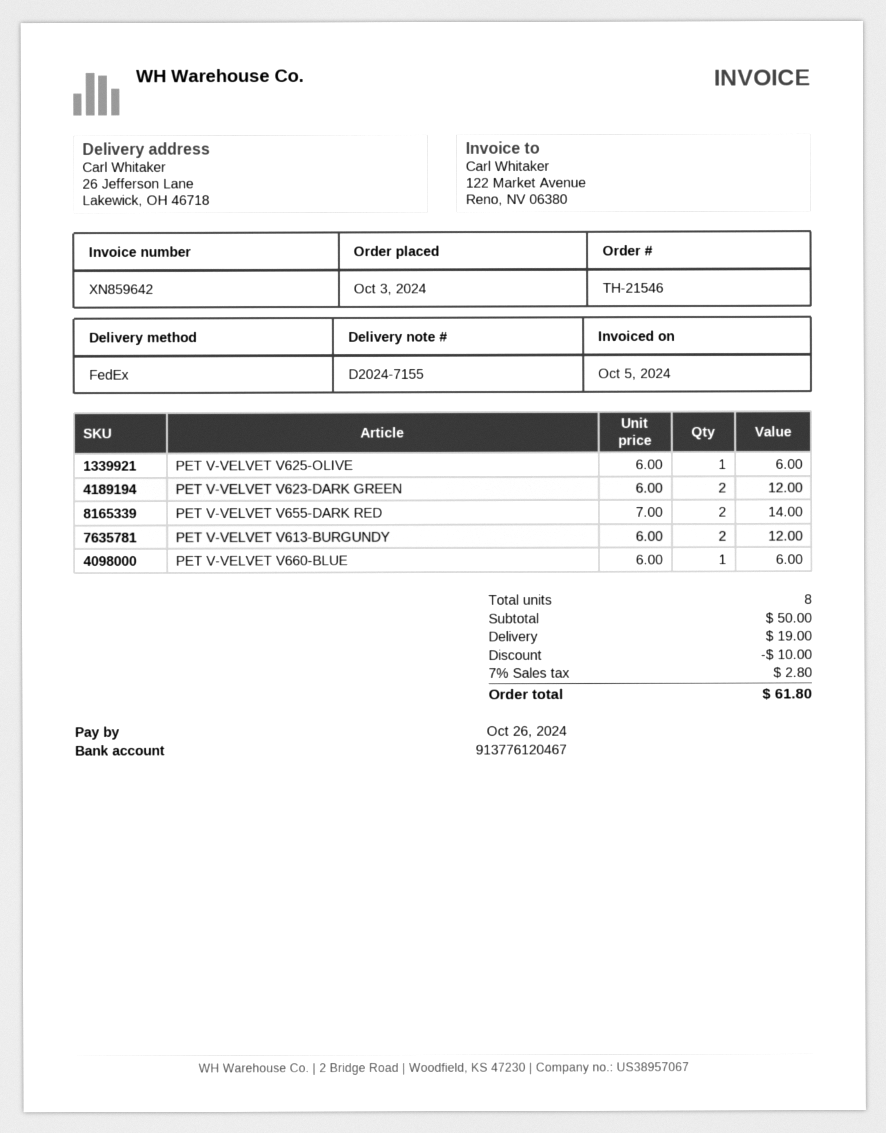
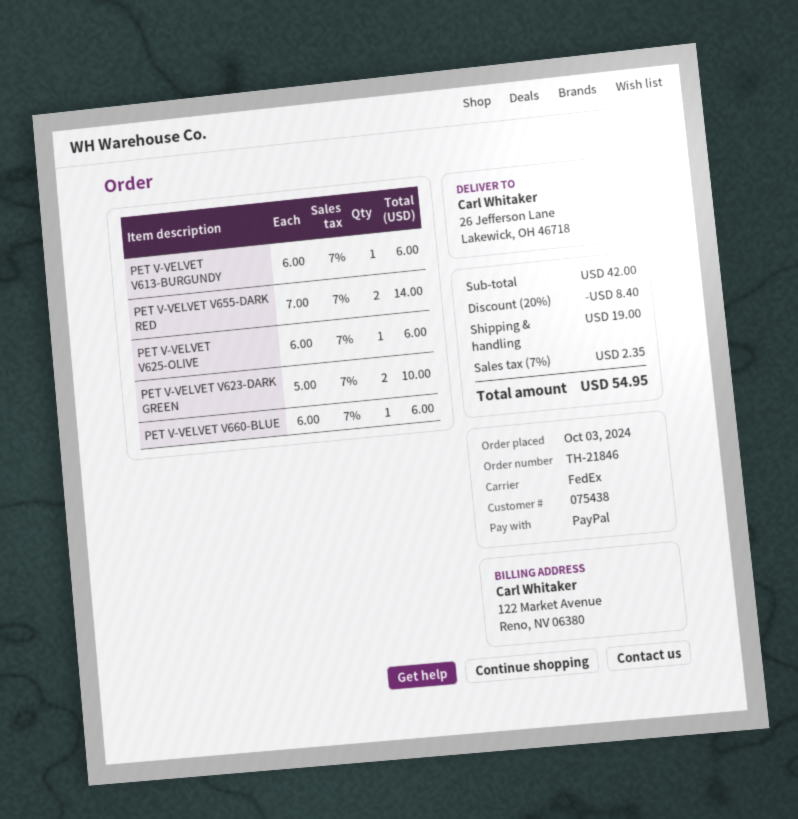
order number: TH-21546 -> TH-21846
PET V-VELVET V623-DARK GREEN: 2 x 6.00 = 12.00 -> 2 x 5.00 = 10.00
PET V-VELVET V613-BURGUNDY: 2 x 6.00 = 12.00 -> 1 x 6.00 = 6.00
subtotal: 50.00 -> 42.00
discount: 10.00 -> 8.40
tax: 7% = 2.80 -> 7% = 2.35
total: 61.80 -> 54.95

